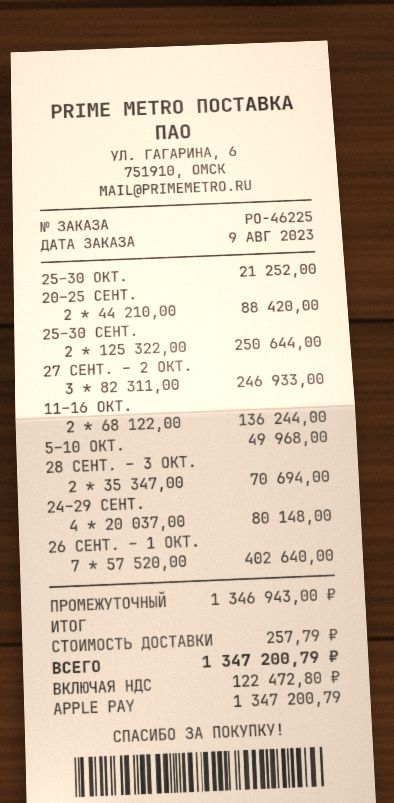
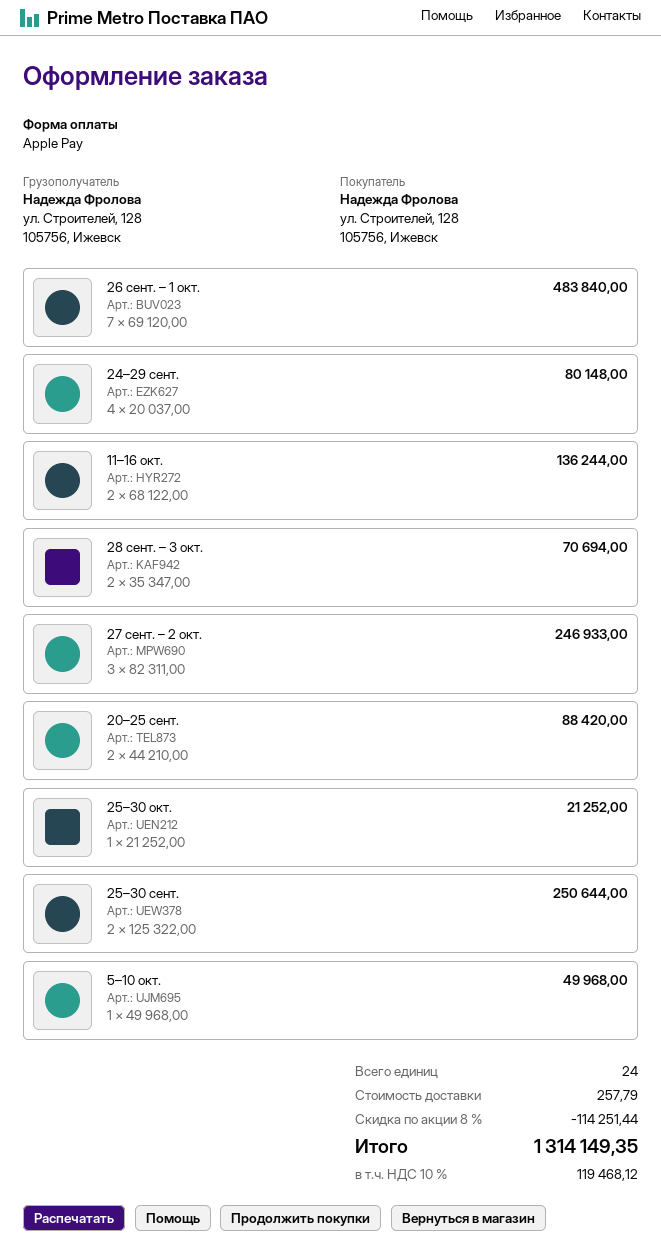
26 СЕНТ. – 1 ОКТ.: 7 x 57520.00 = 402640.00 -> 7 x 69120.00 = 483840.00
discount: none -> 8% = 114251.44
tax: 122472.80 -> 119468.12
total: 1347200.79 -> 1314149.35

